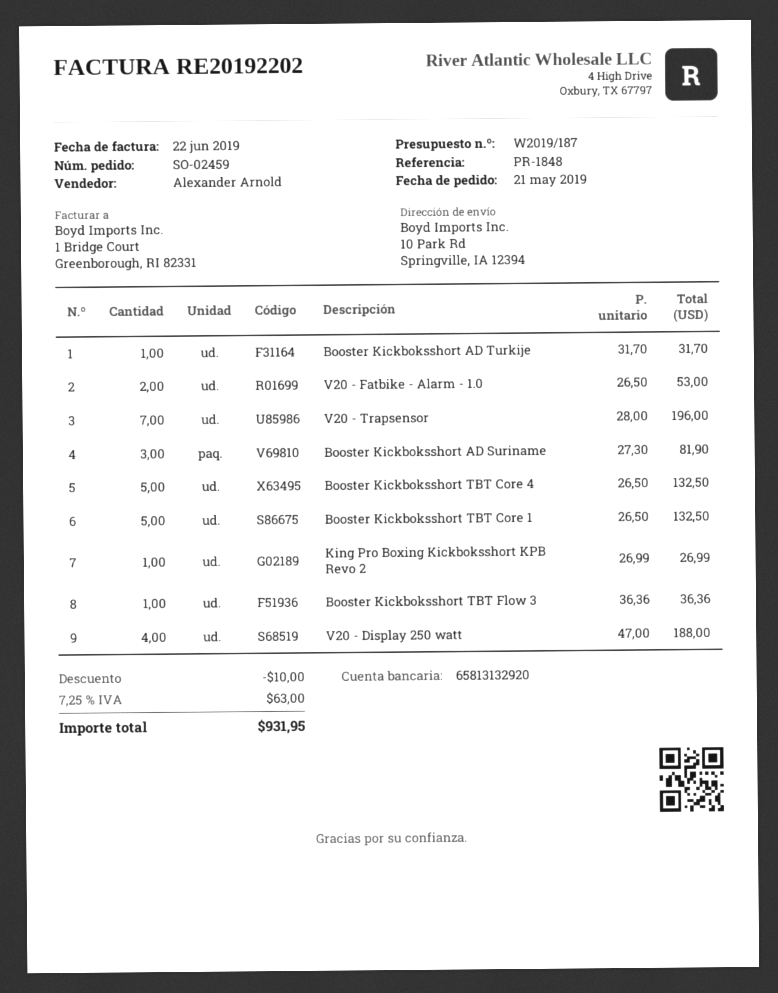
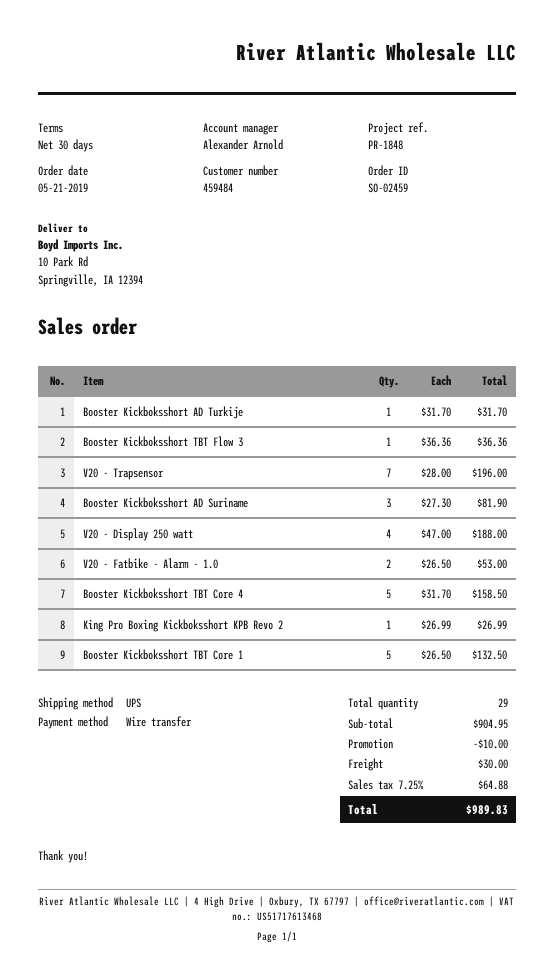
Booster Kickboksshort TBT Core 4: 5 x 26.50 = 132.50 -> 5 x 31.70 = 158.50
shipping: none -> 30.00
tax: 7.25% = 63.00 -> 7.25% = 64.88
total: 931.95 -> 989.83

